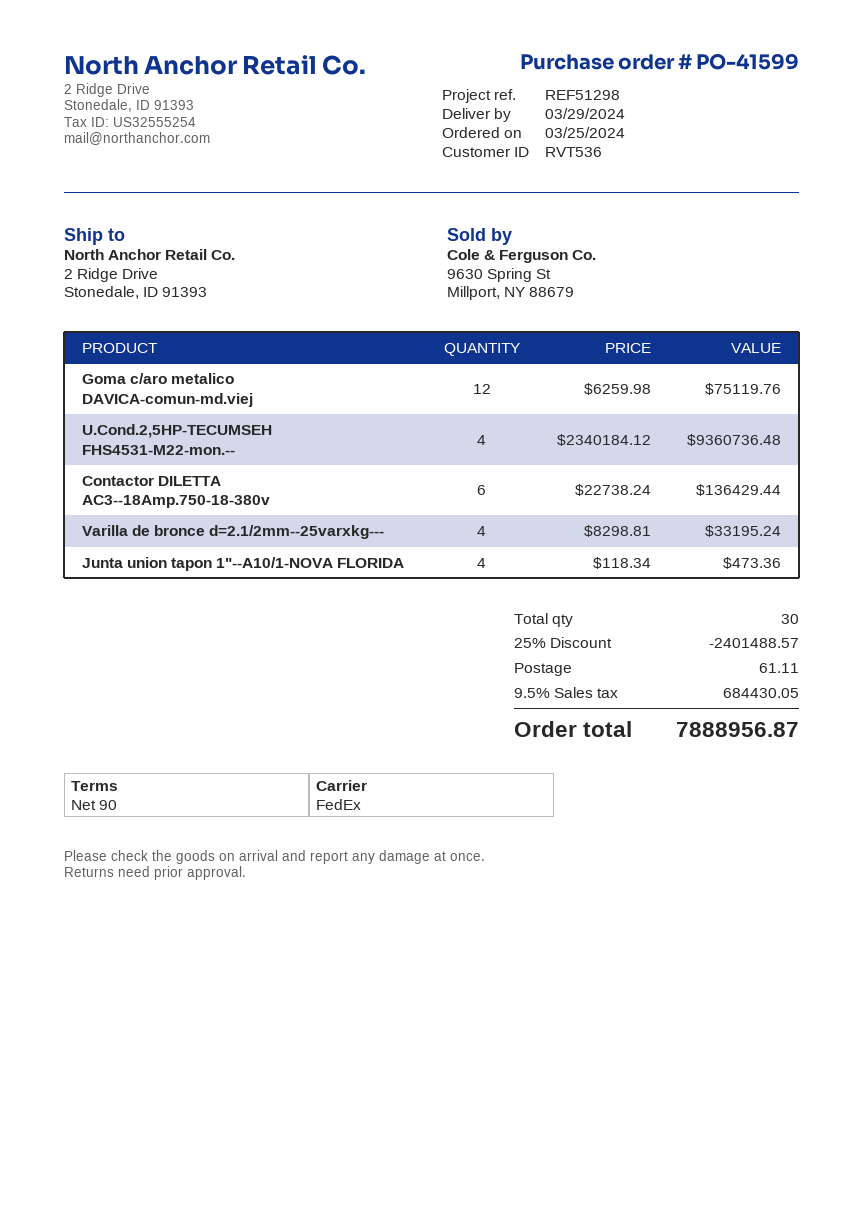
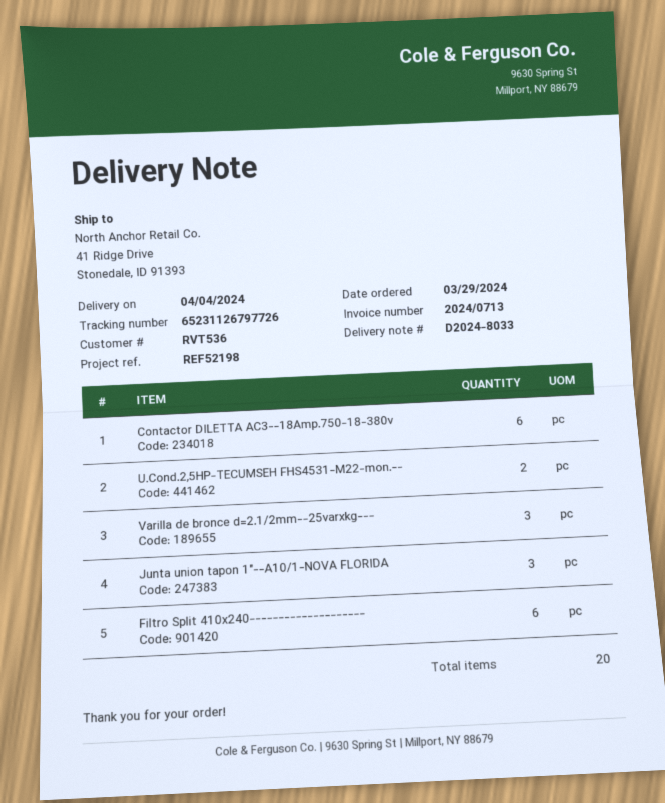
order date: 2024-03-25 -> 2024-03-29
delivery date: 2024-03-29 -> 2024-04-04
reference: REF51298 -> REF52198
ship to: 2 Ridge Drive, Stonedale, ID 91393 -> 41 Ridge Drive, Stonedale, ID 91393
Goma c/aro metalico DAVICA-comun-md.viej: 12 -> none
U.Cond.2,5HP-TECUMSEH FHS4531-M22-mon.--: 4 -> 2
Varilla de bronce d=2.1/2mm--25varxkg---: 4 -> 3
Junta union tapon 1"--A10/1-NOVA FLORIDA: 4 -> 3
Filtro Split 410x240--------------------: none -> 6
total quantity: 30 -> 20

